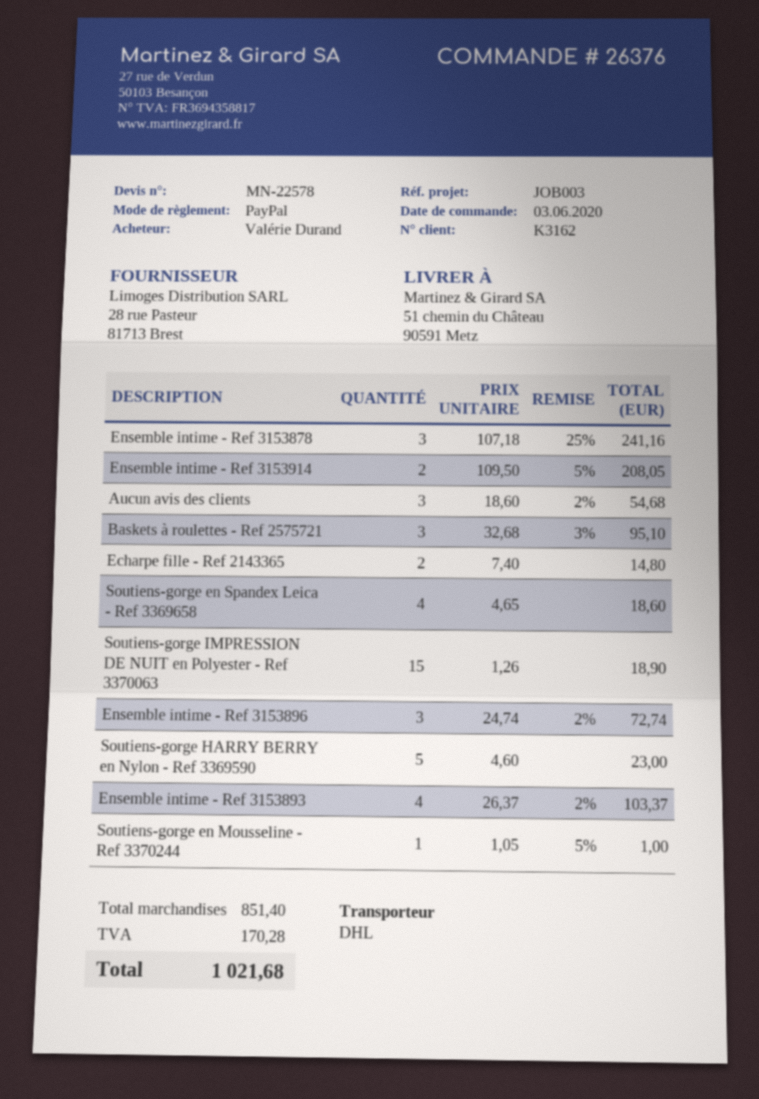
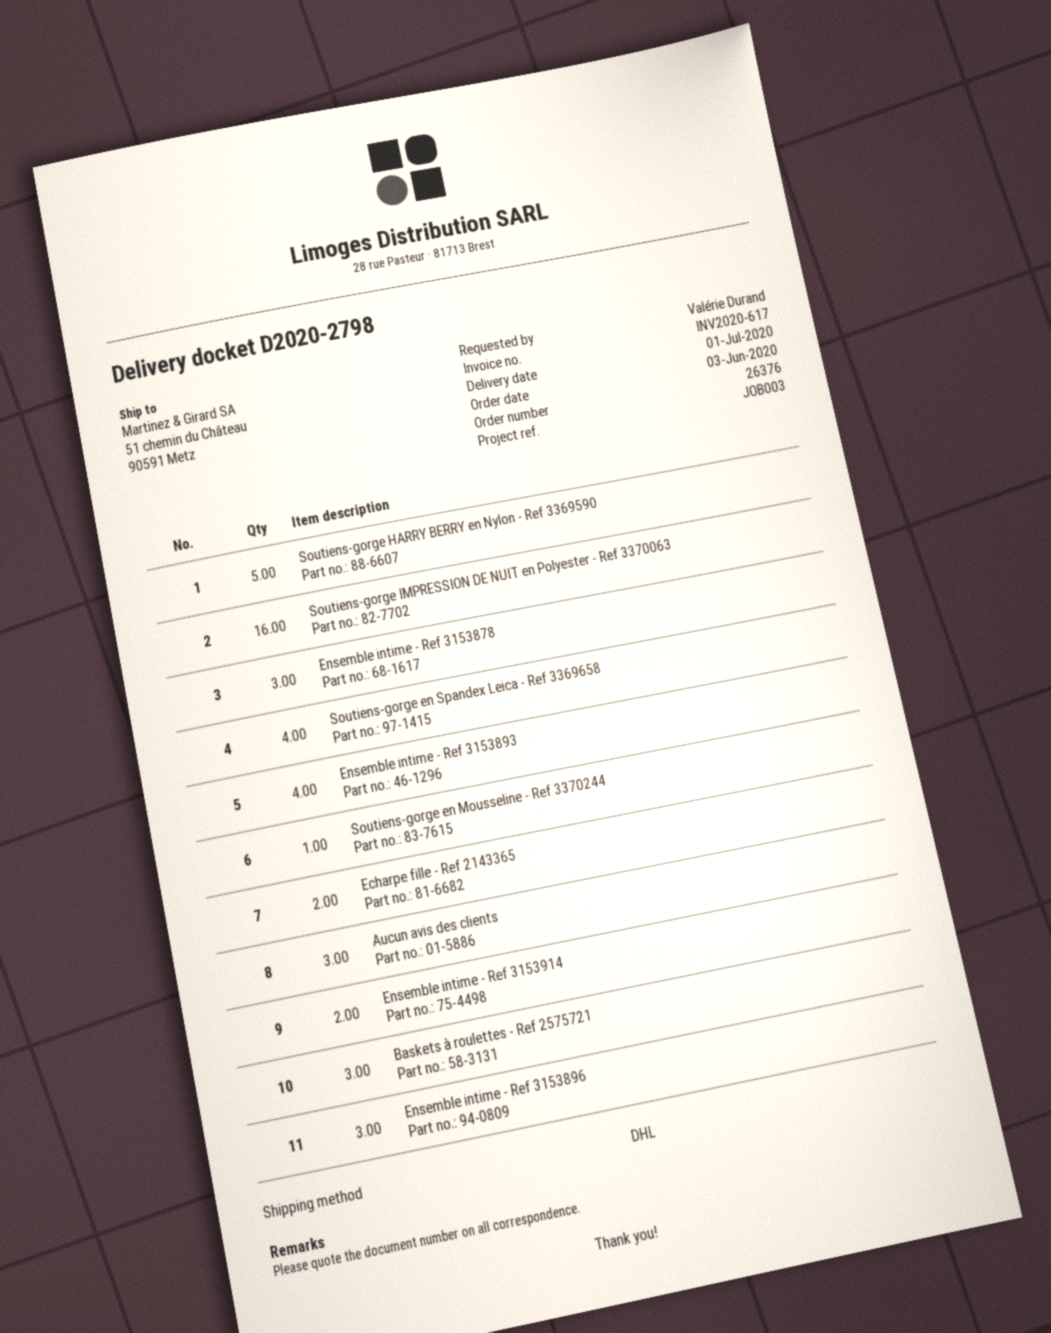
Soutiens-gorge IMPRESSION DE NUIT en Polyester - Ref 3370063: 15 -> 16

